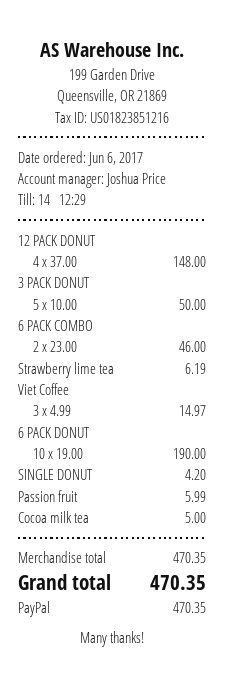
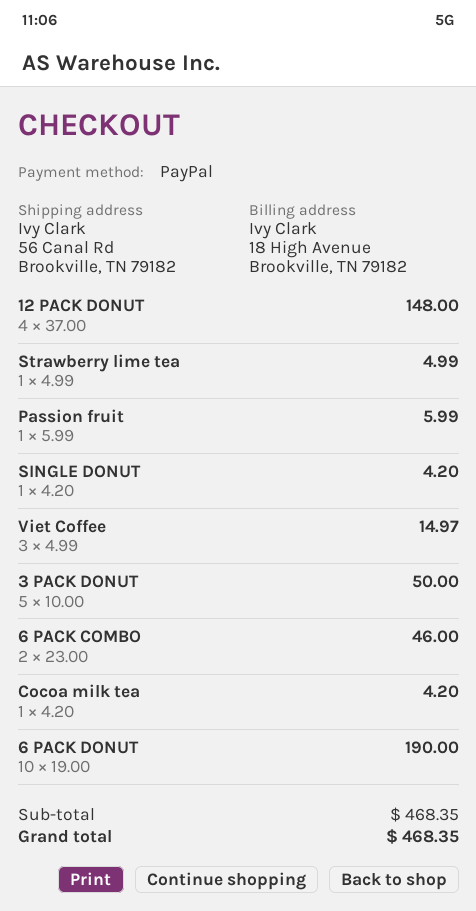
Strawberry lime tea: 1 x 6.19 = 6.19 -> 1 x 4.99 = 4.99
Cocoa milk tea: 1 x 5.00 = 5.00 -> 1 x 4.20 = 4.20
subtotal: 470.35 -> 468.35
total: 470.35 -> 468.35

